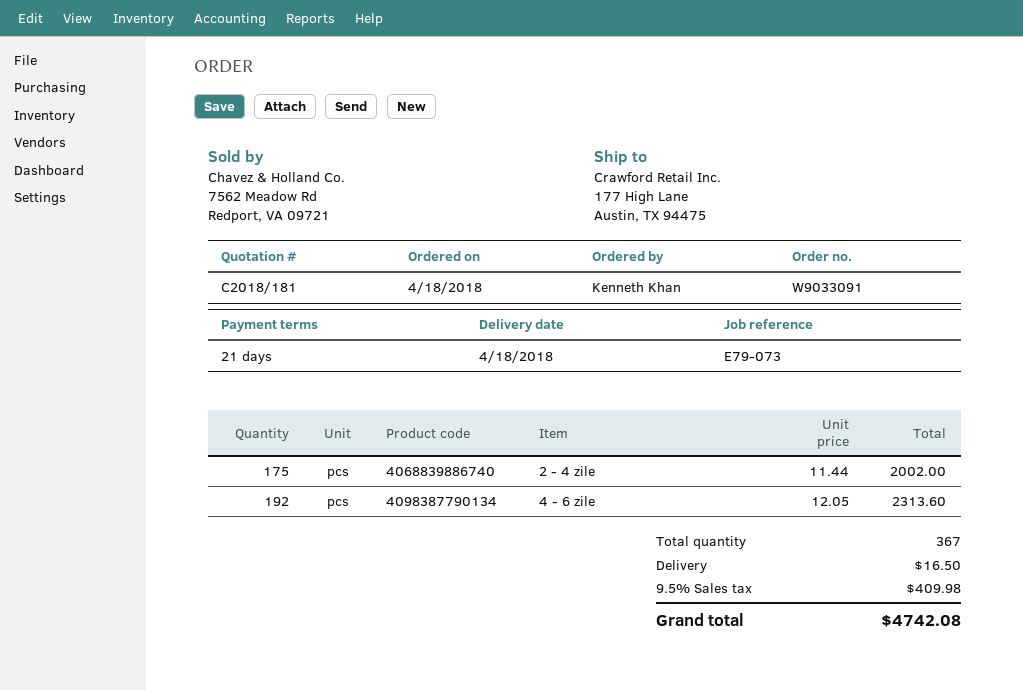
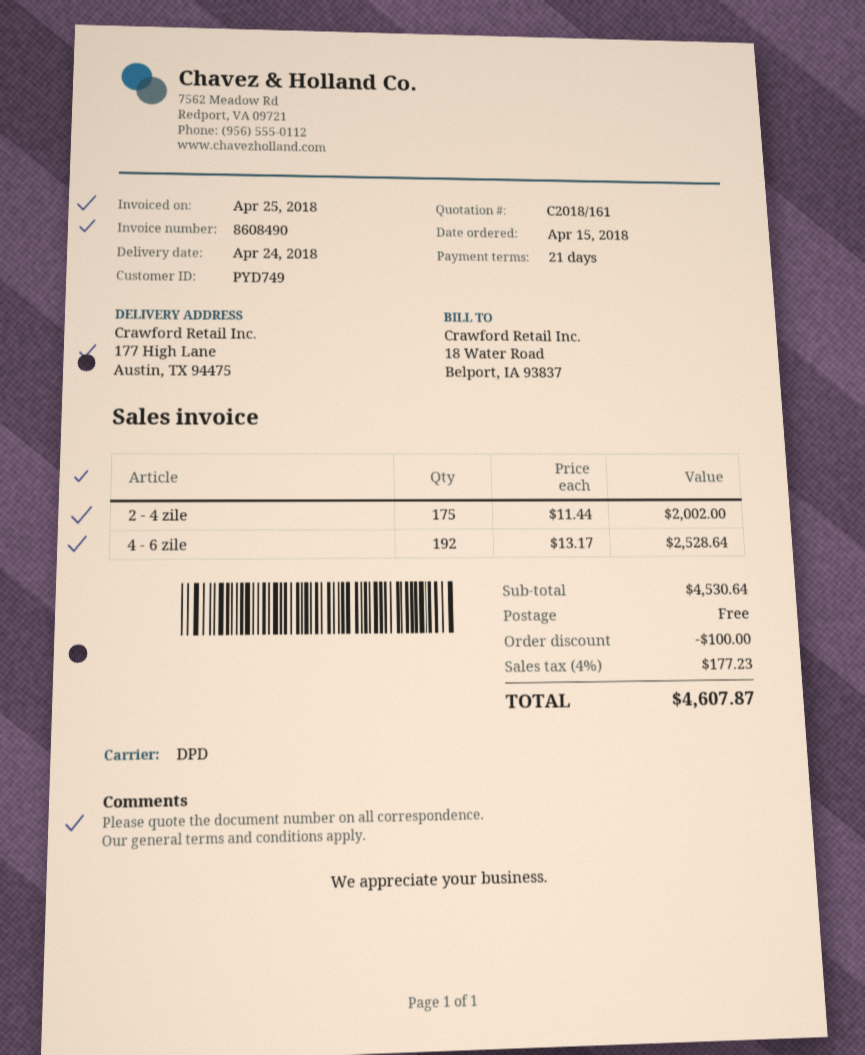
quote number: C2018/181 -> C2018/161
order date: 2018-04-18 -> 2018-04-15
delivery date: 2018-04-18 -> 2018-04-24
4 - 6 zile: 192 x 12.05 = 2313.60 -> 192 x 13.17 = 2528.64
discount: none -> 100.00
shipping: 16.50 -> 0.00
tax: 9.5% = 409.98 -> 4% = 177.23
total: 4742.08 -> 4607.87

